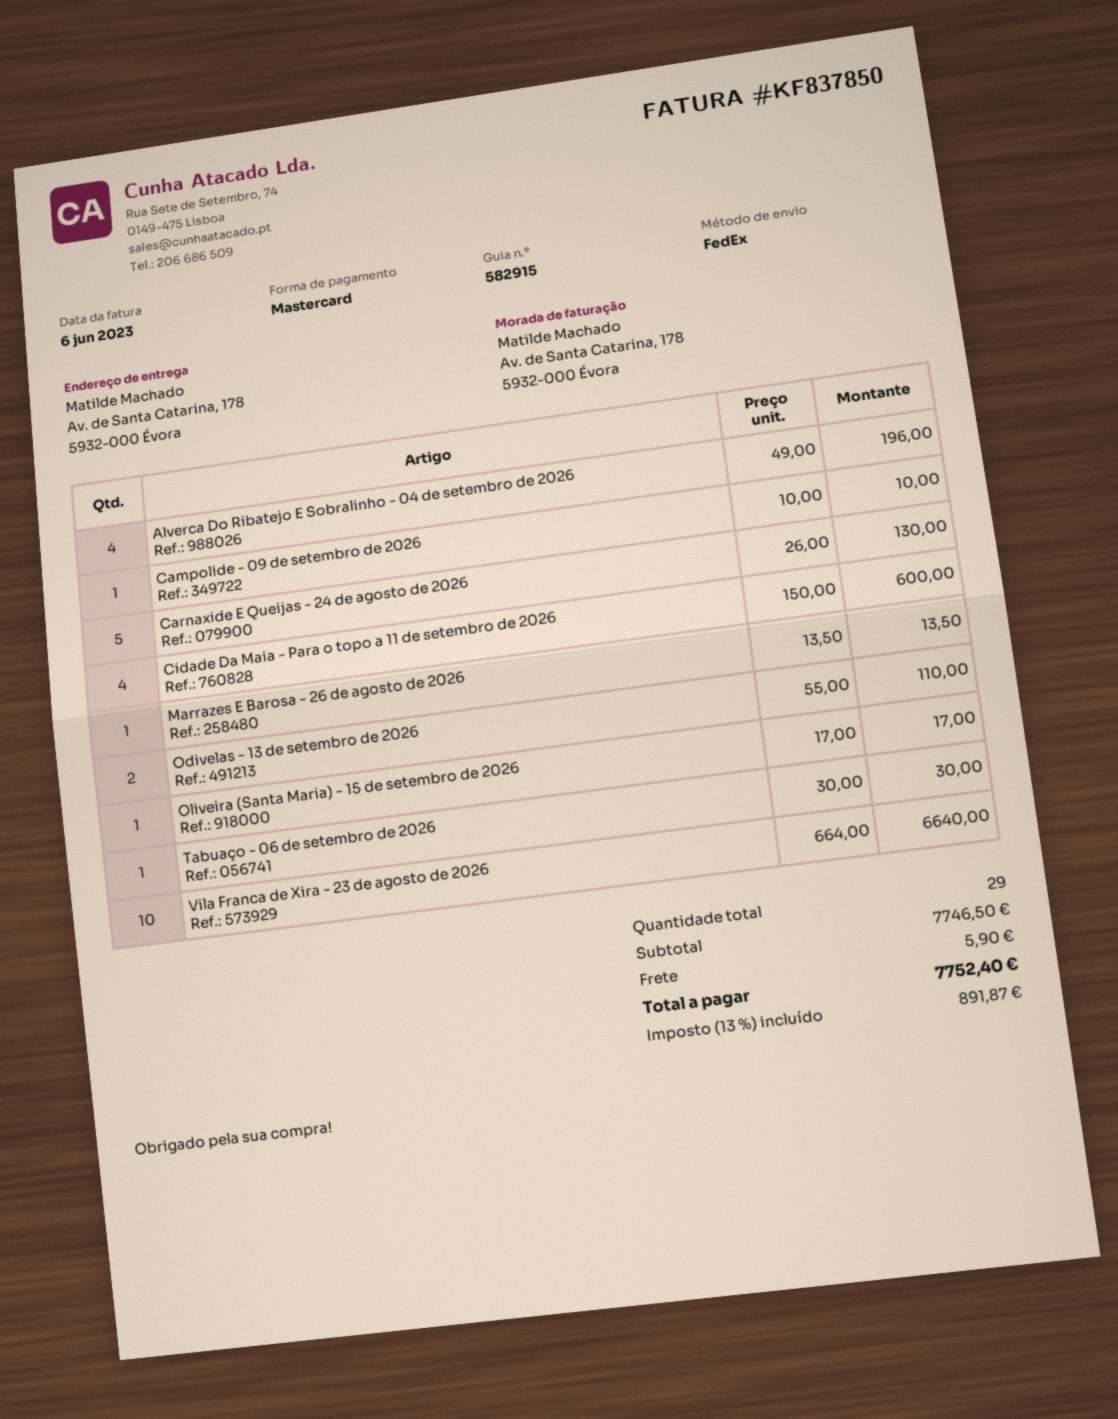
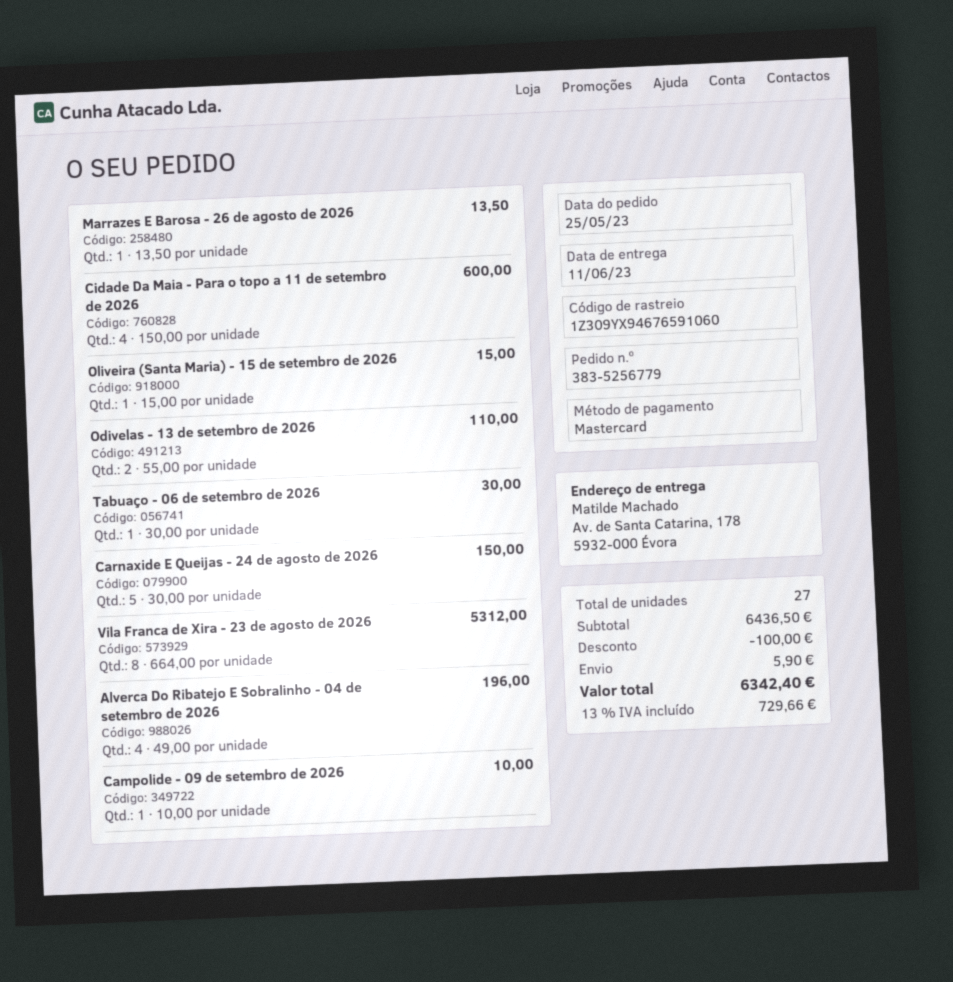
Carnaxide E Queijas - 24 de agosto de 2026: 5 x 26.00 = 130.00 -> 5 x 30.00 = 150.00
Oliveira (Santa Maria) - 15 de setembro de 2026: 1 x 17.00 = 17.00 -> 1 x 15.00 = 15.00
Vila Franca de Xira - 23 de agosto de 2026: 10 x 664.00 = 6640.00 -> 8 x 664.00 = 5312.00
total quantity: 29 -> 27
subtotal: 7746.50 -> 6436.50
discount: none -> 100.00
tax: 13% = 891.87 -> 13% = 729.66
total: 7752.40 -> 6342.40

